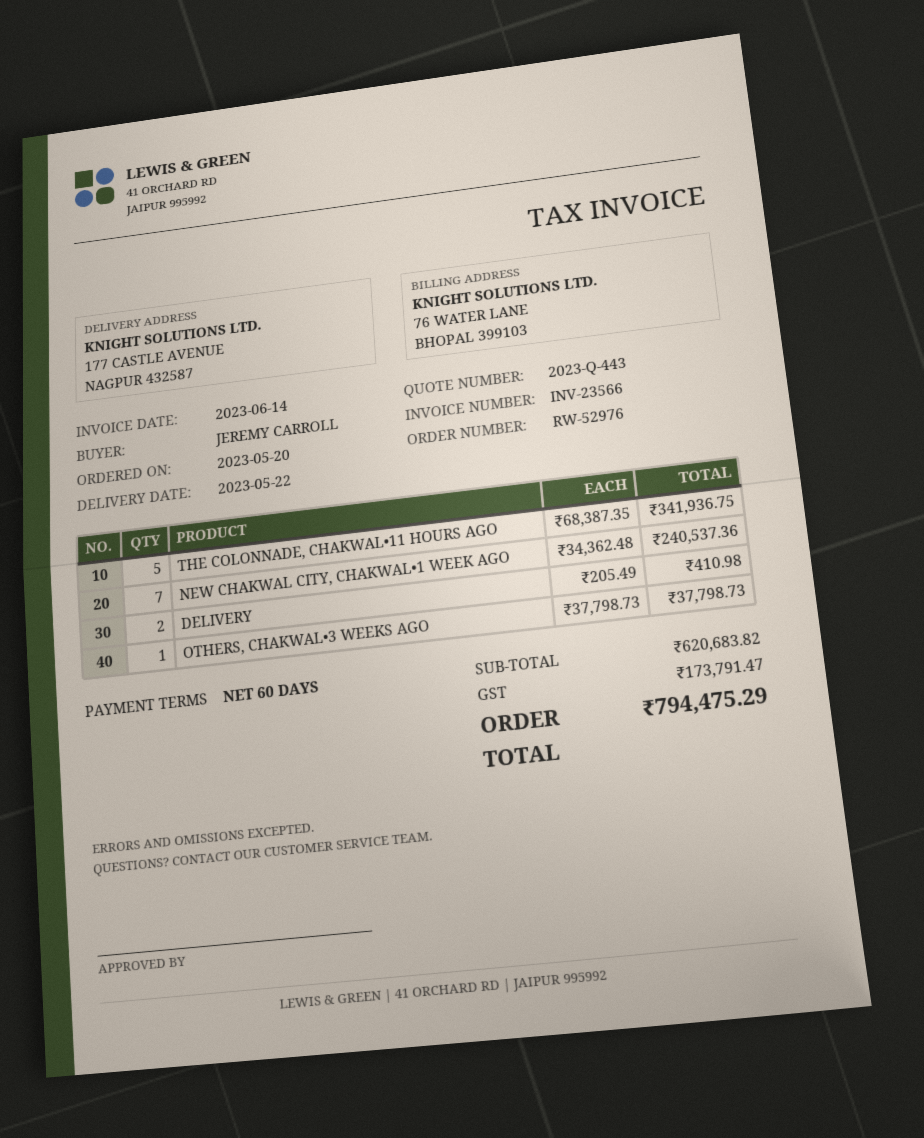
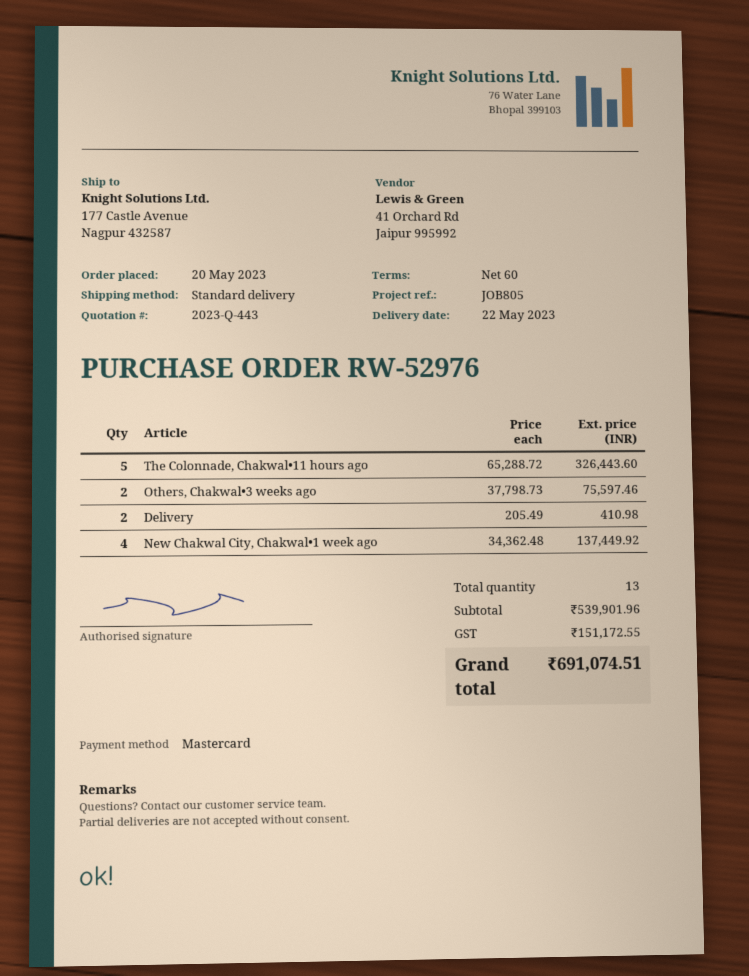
THE COLONNADE, CHAKWAL•11 HOURS AGO: 5 x 68387.35 = 341936.75 -> 5 x 65288.72 = 326443.60
NEW CHAKWAL CITY, CHAKWAL•1 WEEK AGO: 7 x 34362.48 = 240537.36 -> 4 x 34362.48 = 137449.92
OTHERS, CHAKWAL•3 WEEKS AGO: 1 x 37798.73 = 37798.73 -> 2 x 37798.73 = 75597.46
subtotal: 620683.82 -> 539901.96
tax: 173791.47 -> 151172.55
total: 794475.29 -> 691074.51

